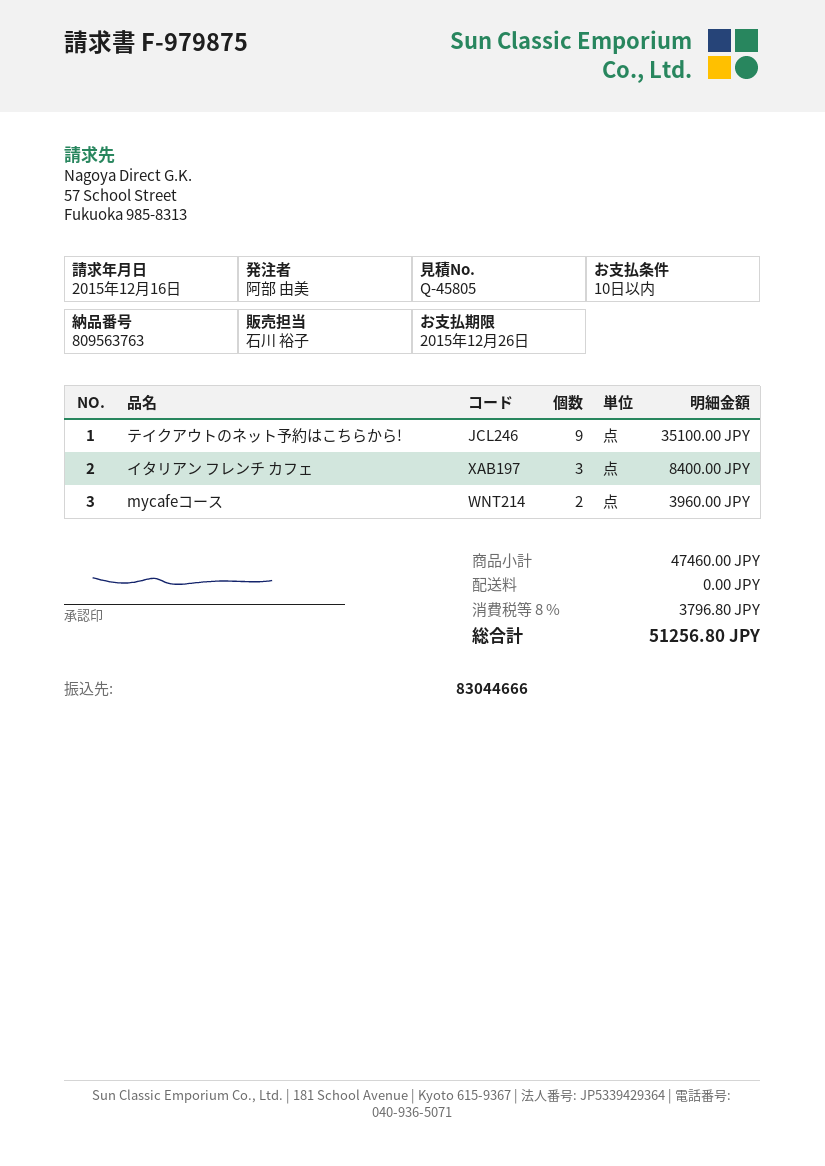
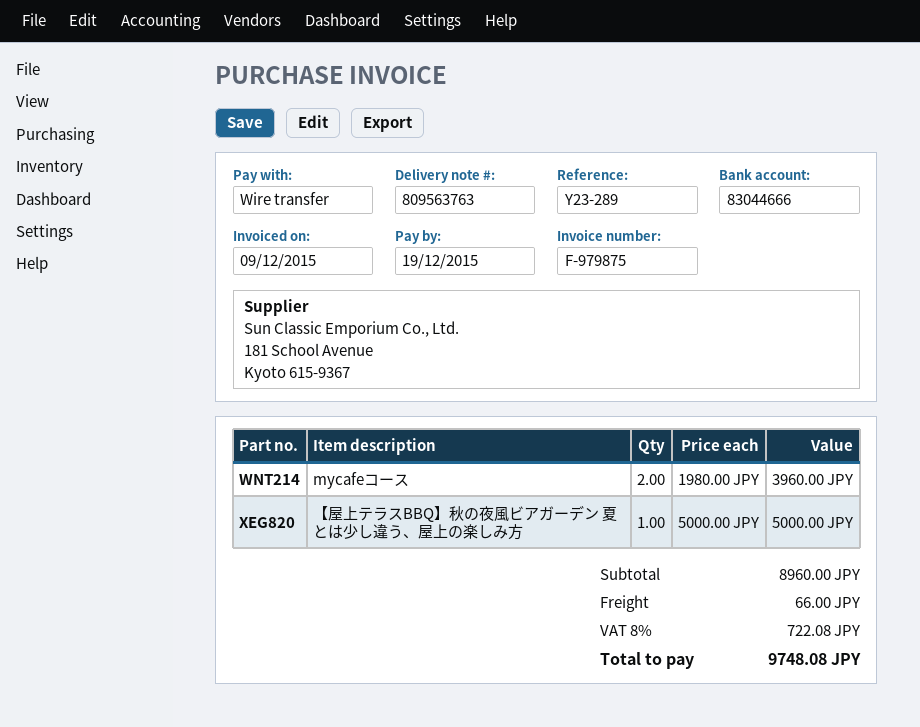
invoice date: 2015-12-16 -> 2015-12-09
due date: 2015-12-26 -> 2015-12-19
テイクアウトのネット予約はこちらから!: 9 for 35100.00 -> none
イタリアン フレンチ カフェ: 3 for 8400.00 -> none
【屋上テラスBBQ】秋の夜風ビアガーデン 夏とは少し違う、屋上の楽しみ方: none -> 1 for 5000.00
subtotal: 47460.00 -> 8960.00
shipping: 0.00 -> 66.00
tax: 8% = 3796.80 -> 8% = 722.08
total: 51256.80 -> 9748.08

